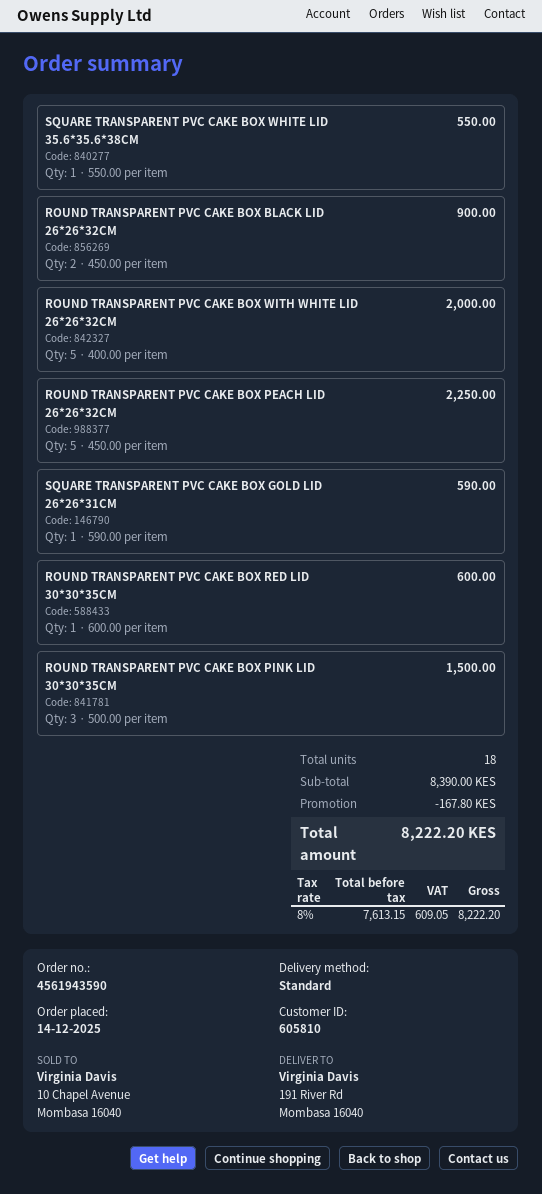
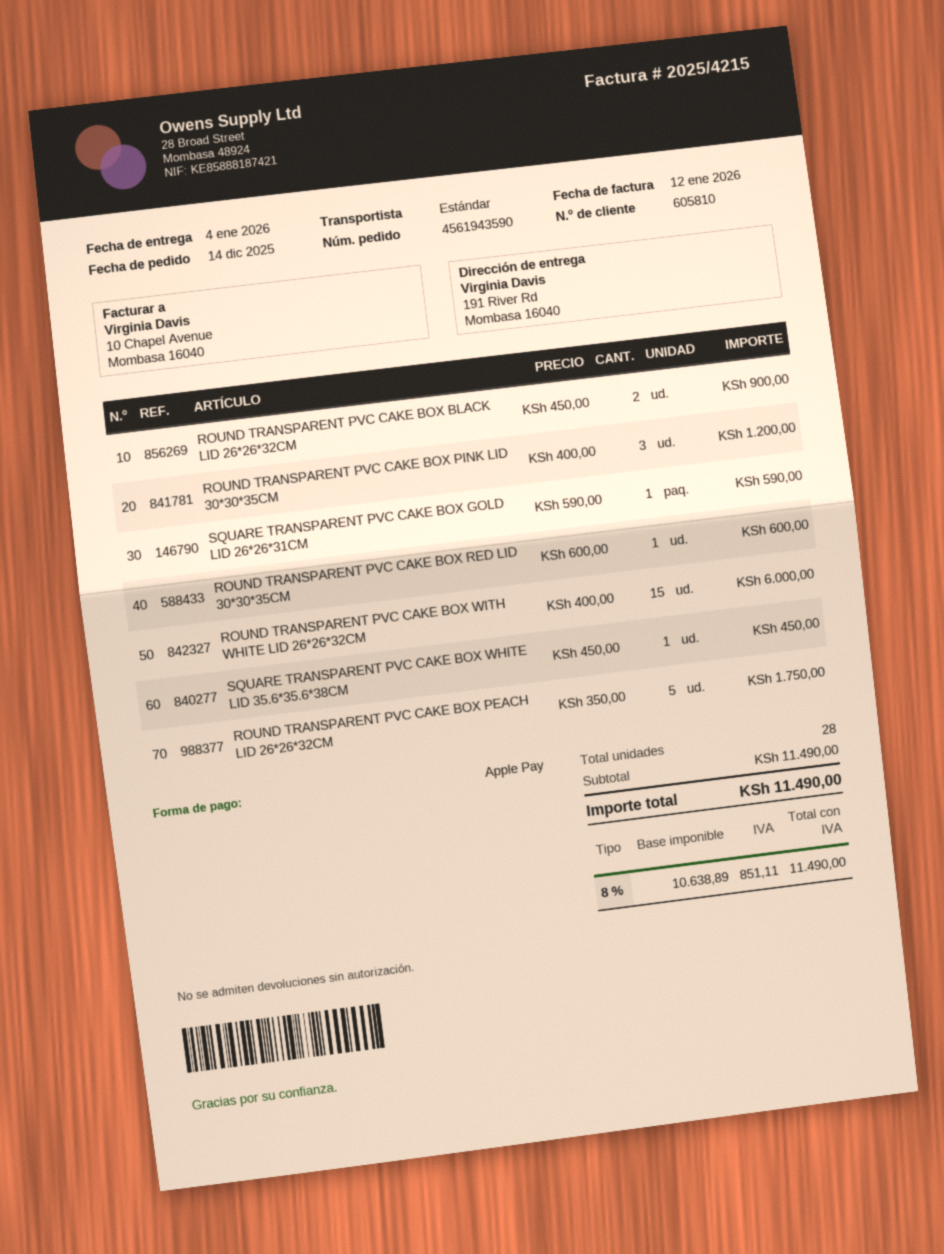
SQUARE TRANSPARENT PVC CAKE BOX WHITE LID 35.6*35.6*38CM: 1 x 550.00 = 550.00 -> 1 x 450.00 = 450.00
ROUND TRANSPARENT PVC CAKE BOX WITH WHITE LID 26*26*32CM: 5 x 400.00 = 2000.00 -> 15 x 400.00 = 6000.00
ROUND TRANSPARENT PVC CAKE BOX PEACH LID 26*26*32CM: 5 x 450.00 = 2250.00 -> 5 x 350.00 = 1750.00
ROUND TRANSPARENT PVC CAKE BOX PINK LID 30*30*35CM: 3 x 500.00 = 1500.00 -> 3 x 400.00 = 1200.00
total quantity: 18 -> 28
subtotal: 8390.00 -> 11490.00
discount: 167.80 -> none
net: 7613.15 -> 10638.89
tax: 8% = 609.05 -> 8% = 851.11
total: 8222.20 -> 11490.00

